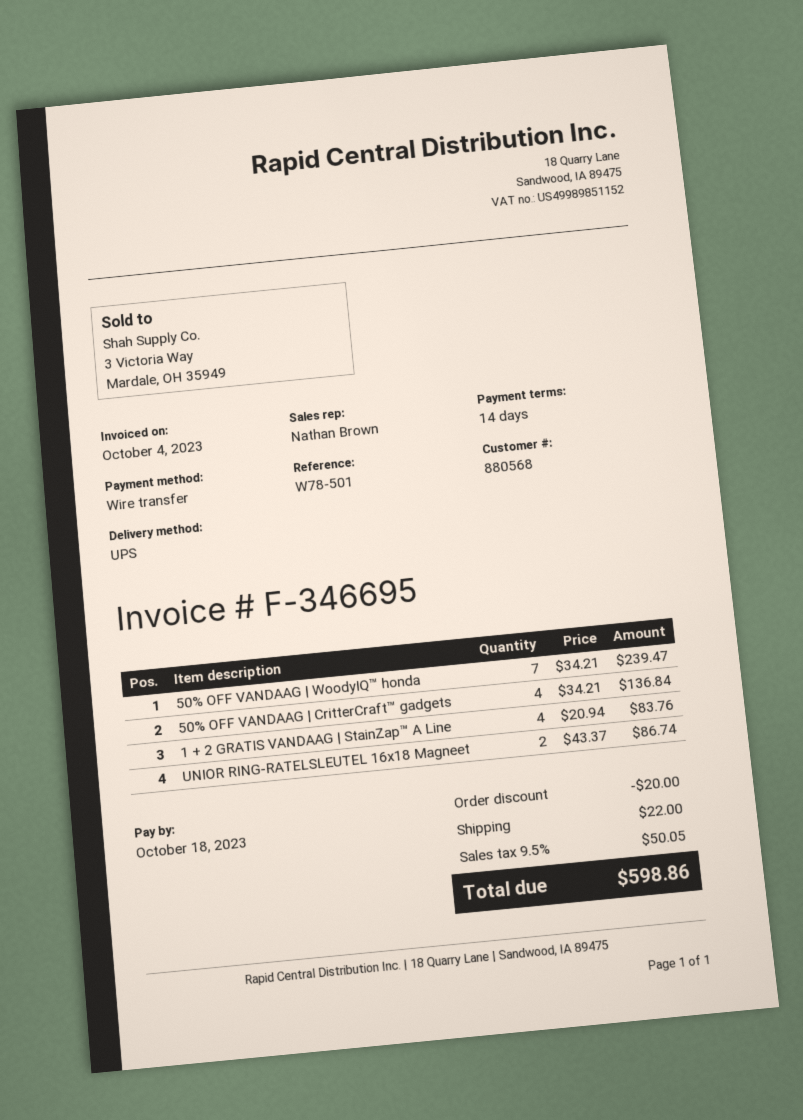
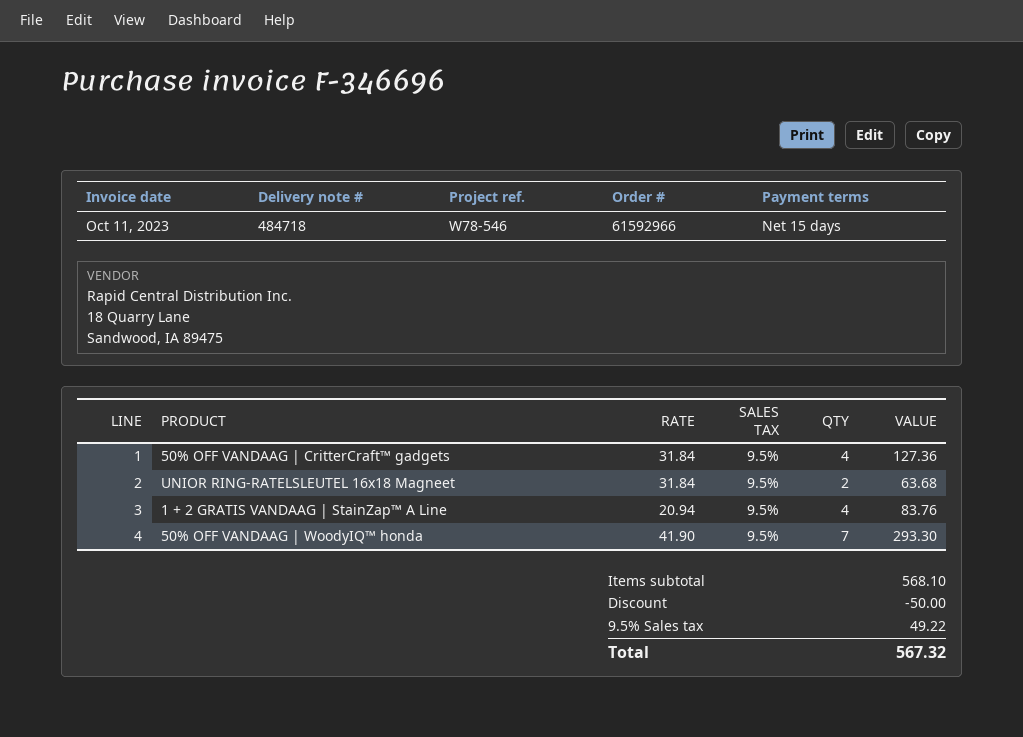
invoice number: F-346695 -> F-346696
invoice date: 2023-10-04 -> 2023-10-11
payment terms: 14 days -> 15 days
reference: W78-501 -> W78-546
50% OFF VANDAAG | WoodyIQ™ honda: 7 x 34.21 = 239.47 -> 7 x 41.90 = 293.30
50% OFF VANDAAG | CritterCraft™ gadgets: 4 x 34.21 = 136.84 -> 4 x 31.84 = 127.36
UNIOR RING-RATELSLEUTEL 16x18 Magneet: 2 x 43.37 = 86.74 -> 2 x 31.84 = 63.68
discount: 20.00 -> 50.00
shipping: 22.00 -> none
tax: 9.5% = 50.05 -> 9.5% = 49.22
total: 598.86 -> 567.32

